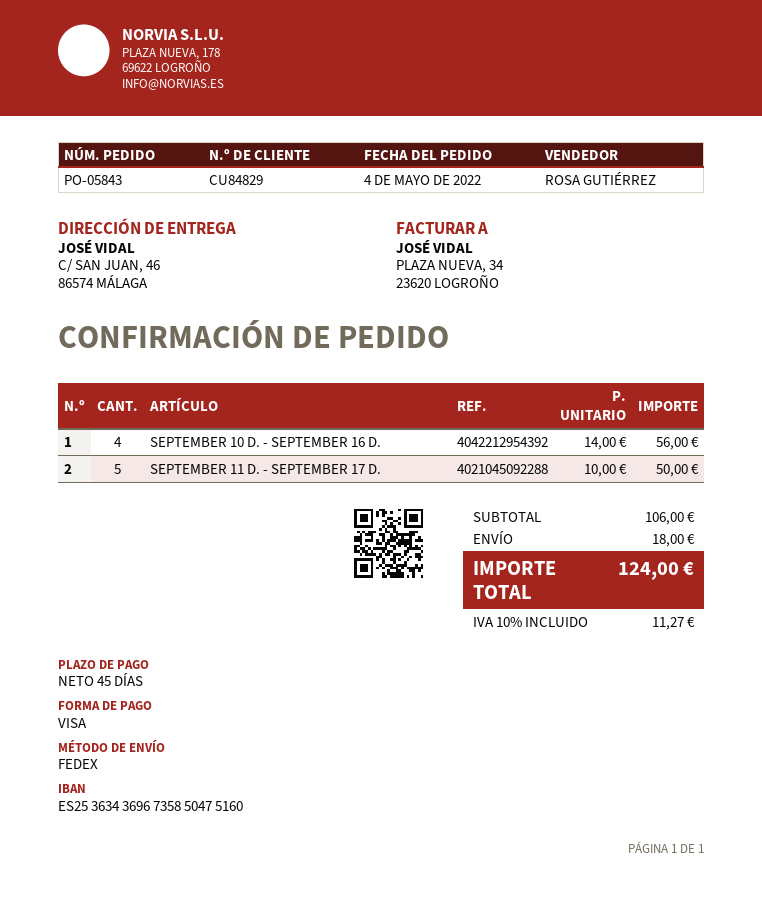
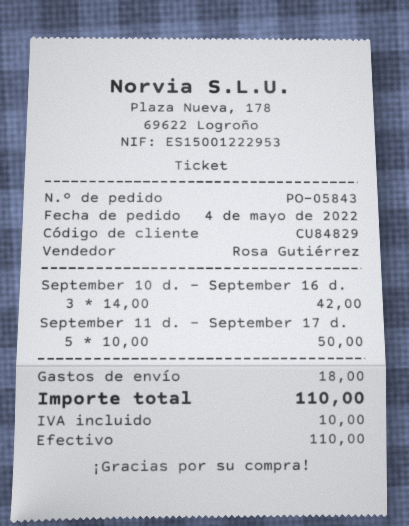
payment method: Visa -> cash
SEPTEMBER 10 D. - SEPTEMBER 16 D.: 4 x 14.00 = 56.00 -> 3 x 14.00 = 42.00
tax: 11.27 -> 10.00
total: 124.00 -> 110.00

